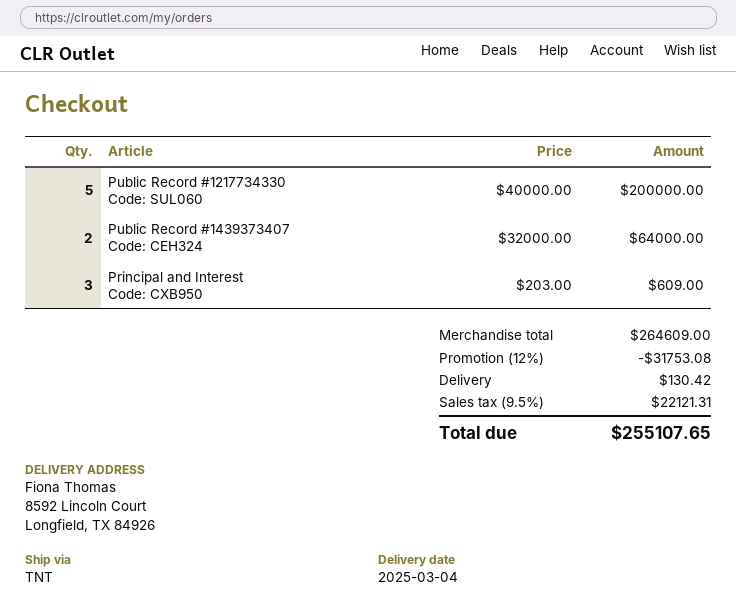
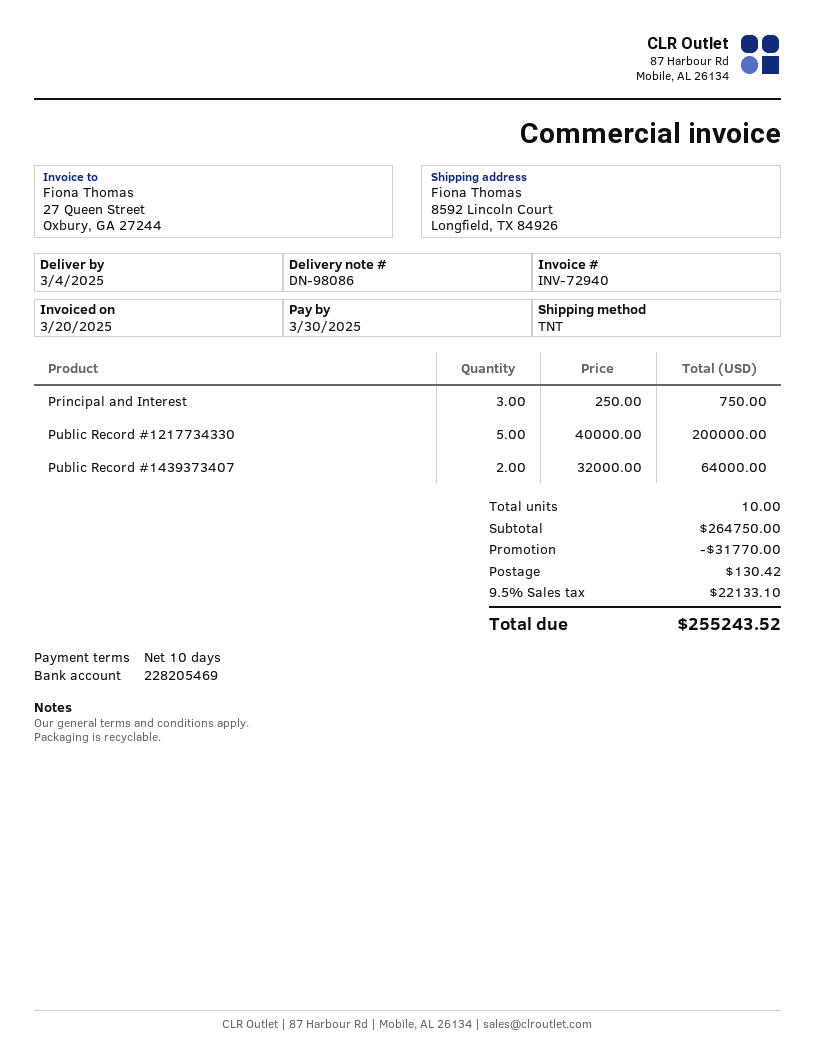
Principal and Interest: 3 x 203.00 = 609.00 -> 3 x 250.00 = 750.00
subtotal: 264609.00 -> 264750.00
discount: 31753.08 -> 31770.00
tax: 9.5% = 22121.31 -> 9.5% = 22133.10
total: 255107.65 -> 255243.52

